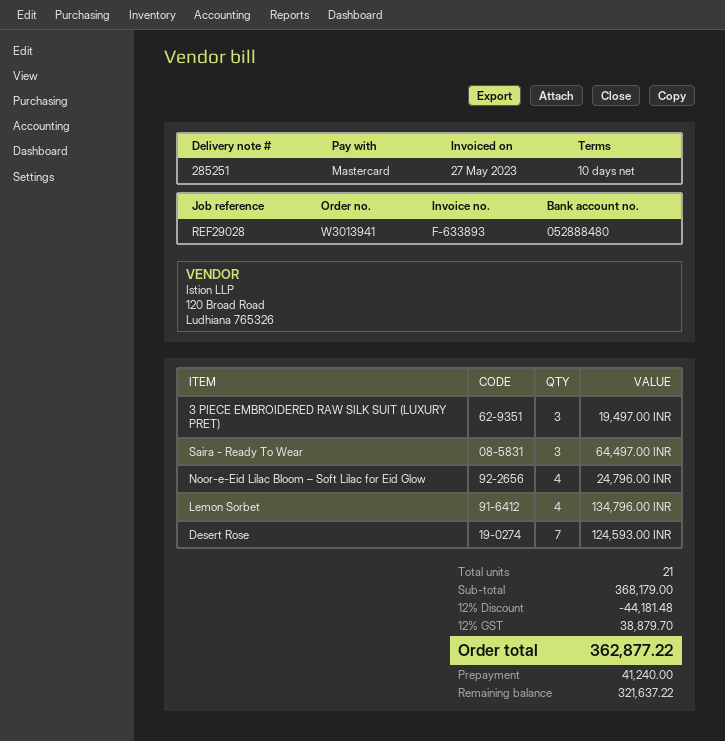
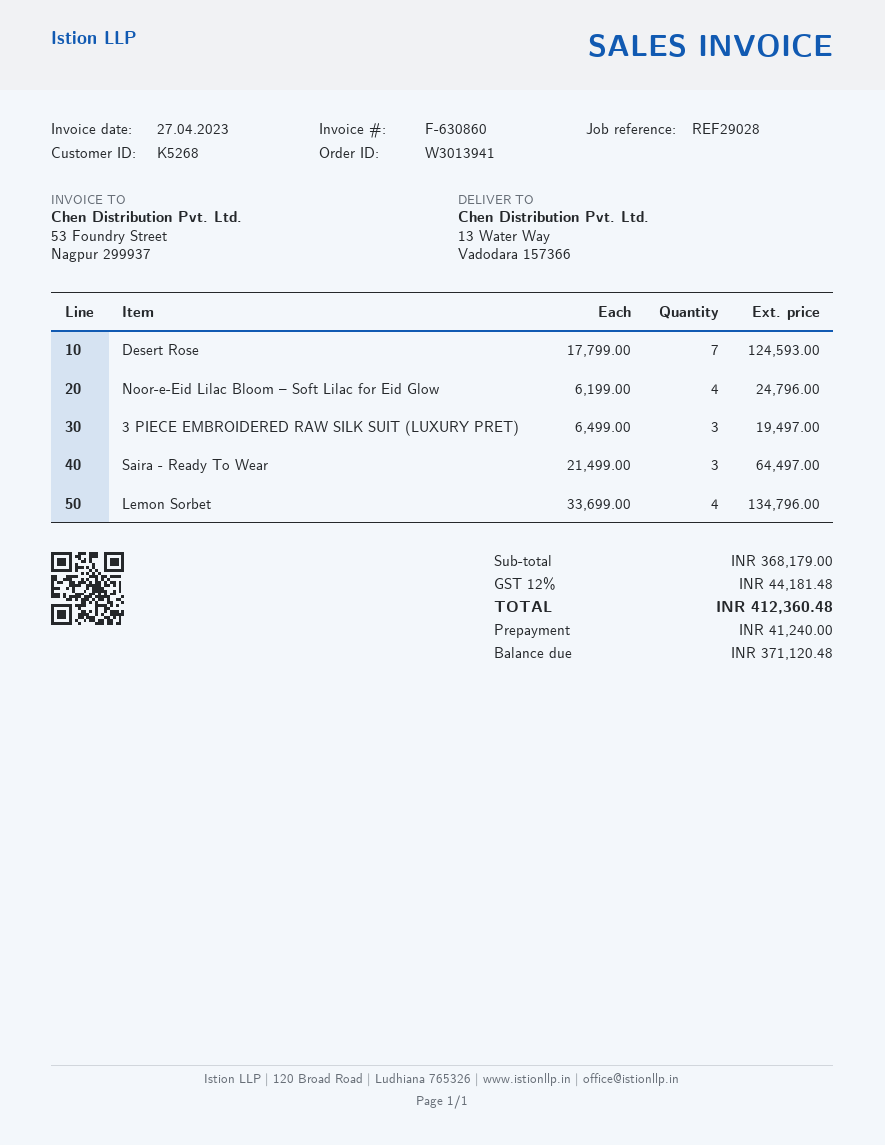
invoice number: F-633893 -> F-630860
invoice date: 2023-05-27 -> 2023-04-27
discount: 12% = 44181.48 -> none
tax: 12% = 38879.70 -> 12% = 44181.48
total: 362877.22 -> 412360.48
balance: 321637.22 -> 371120.48

